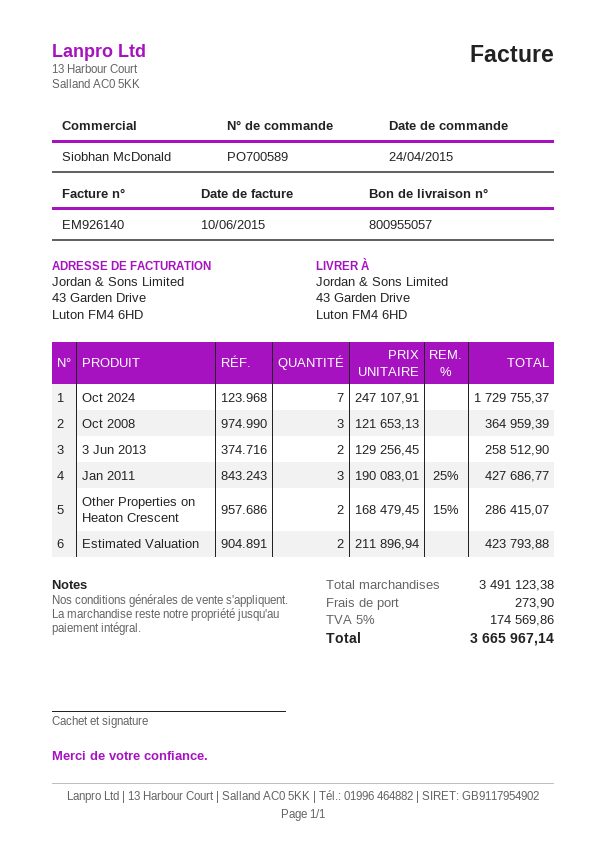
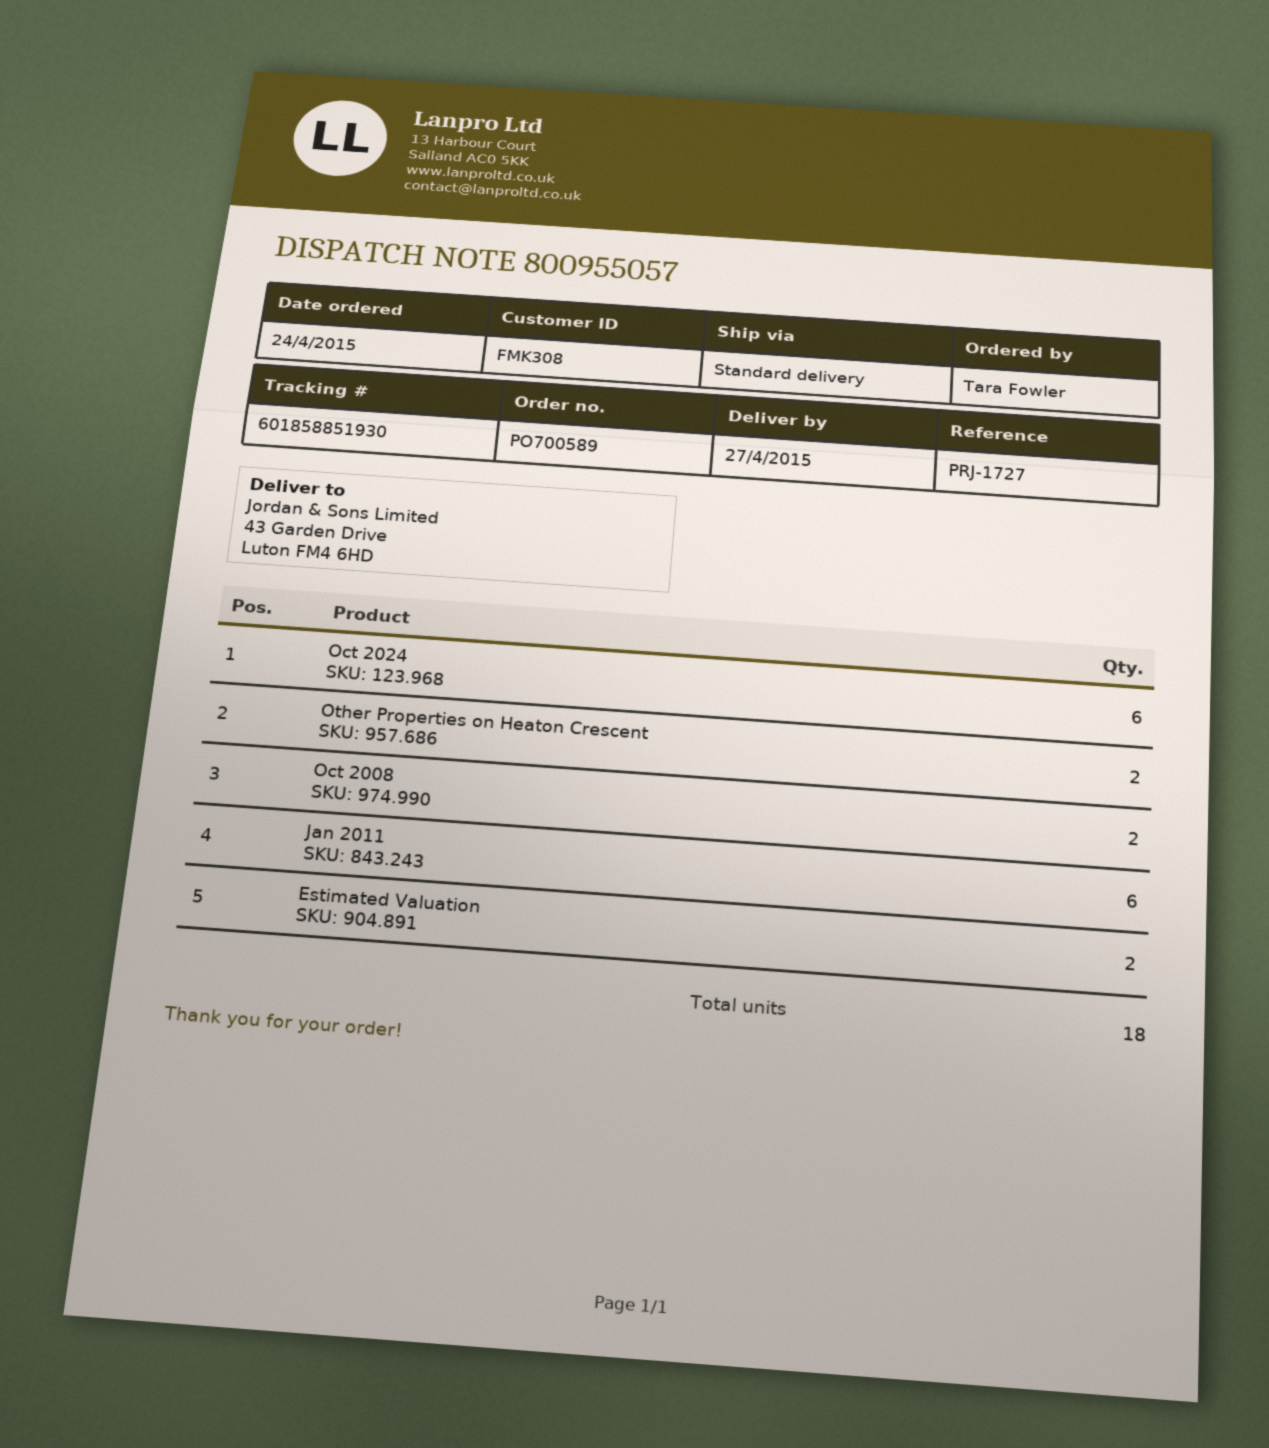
Oct 2024: 7 -> 6
Oct 2008: 3 -> 2
3 Jun 2013: 2 -> none
Jan 2011: 3 -> 6

